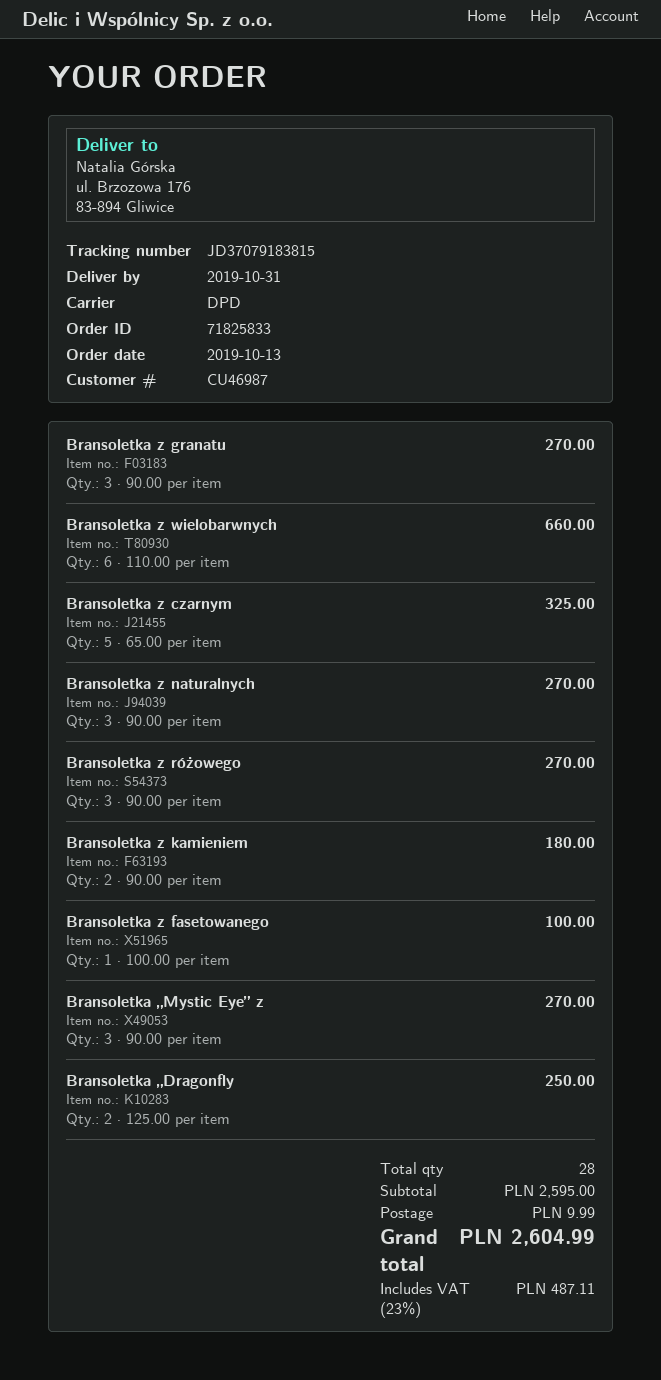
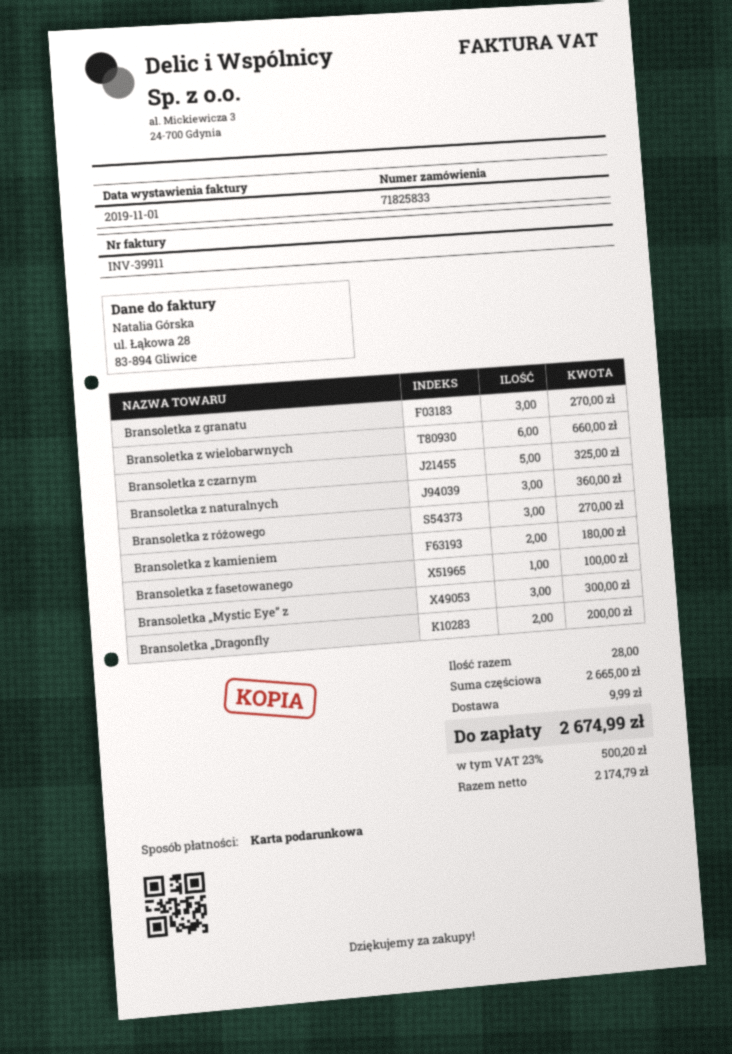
Bransoletka z naturalnych: 3 for 270.00 -> 3 for 360.00
Bransoletka „Mystic Eye” z: 3 for 270.00 -> 3 for 300.00
Bransoletka „Dragonfly: 2 for 250.00 -> 2 for 200.00
subtotal: 2595.00 -> 2665.00
tax: 23% = 487.11 -> 23% = 500.20
total: 2604.99 -> 2674.99

